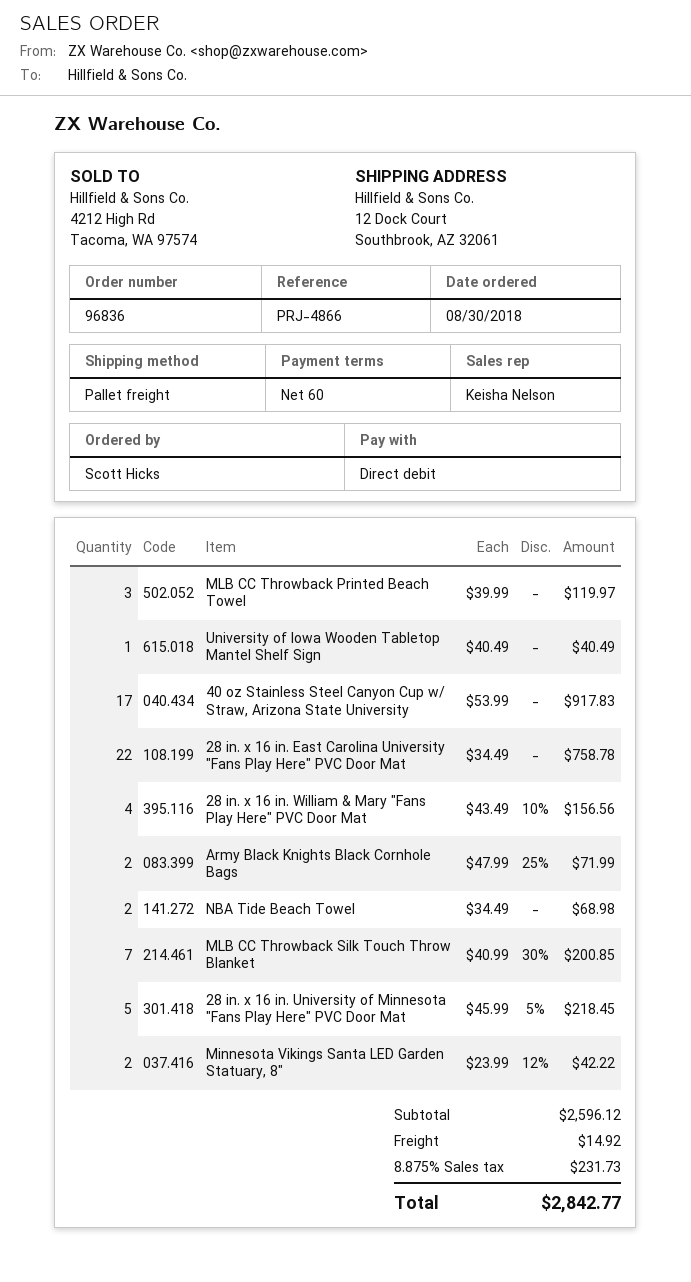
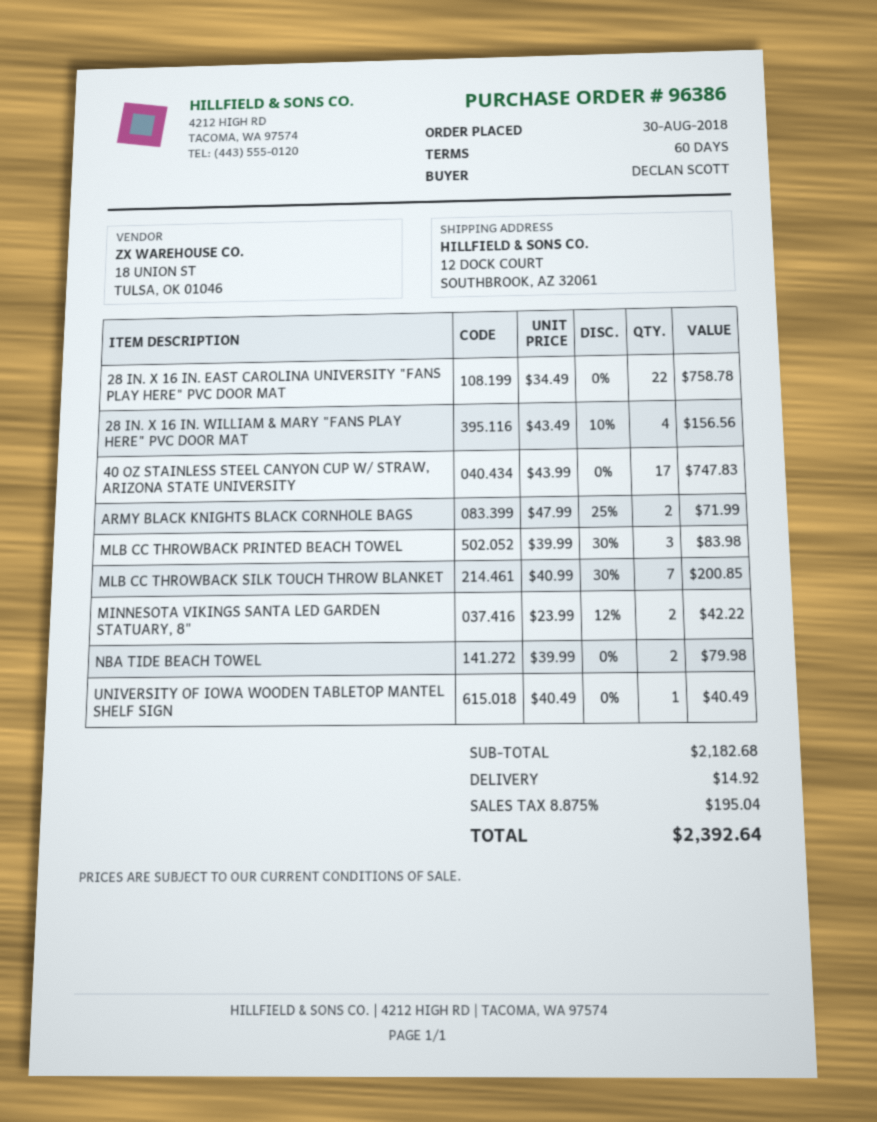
order number: 96836 -> 96386
ordered by: Scott Hicks -> DECLAN SCOTT
MLB CC Throwback Printed Beach Towel: 3 x 39.99 = 119.97 -> 3 x 39.99 - 30% = 83.98
40 oz Stainless Steel Canyon Cup w/ Straw, Arizona State University: 17 x 53.99 = 917.83 -> 17 x 43.99 = 747.83
NBA Tide Beach Towel: 2 x 34.49 = 68.98 -> 2 x 39.99 = 79.98
28 in. x 16 in. University of Minnesota "Fans Play Here" PVC Door Mat: 5 x 45.99 - 5% = 218.45 -> none
subtotal: 2596.12 -> 2182.68
tax: 8.875% = 231.73 -> 8.875% = 195.04
total: 2842.77 -> 2392.64

